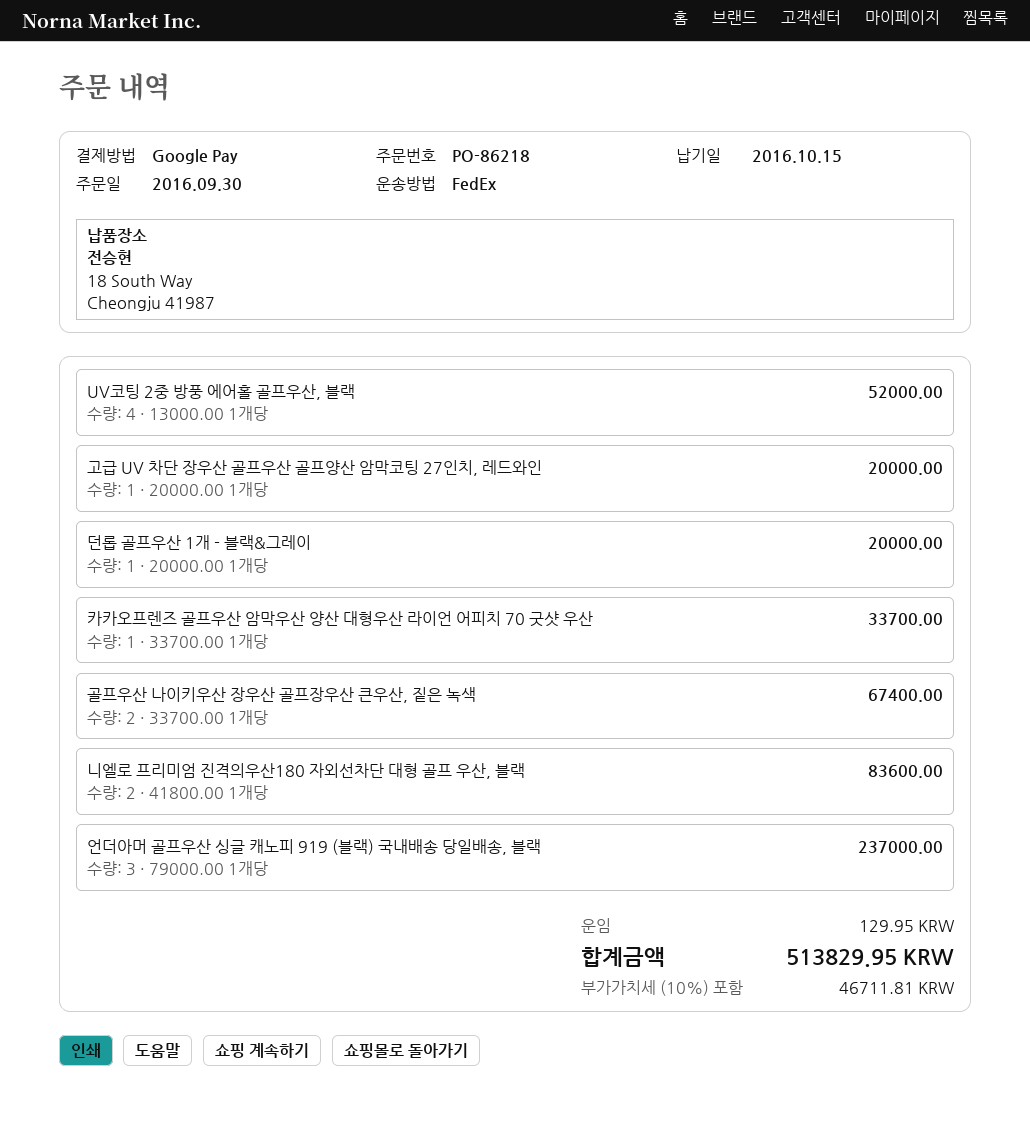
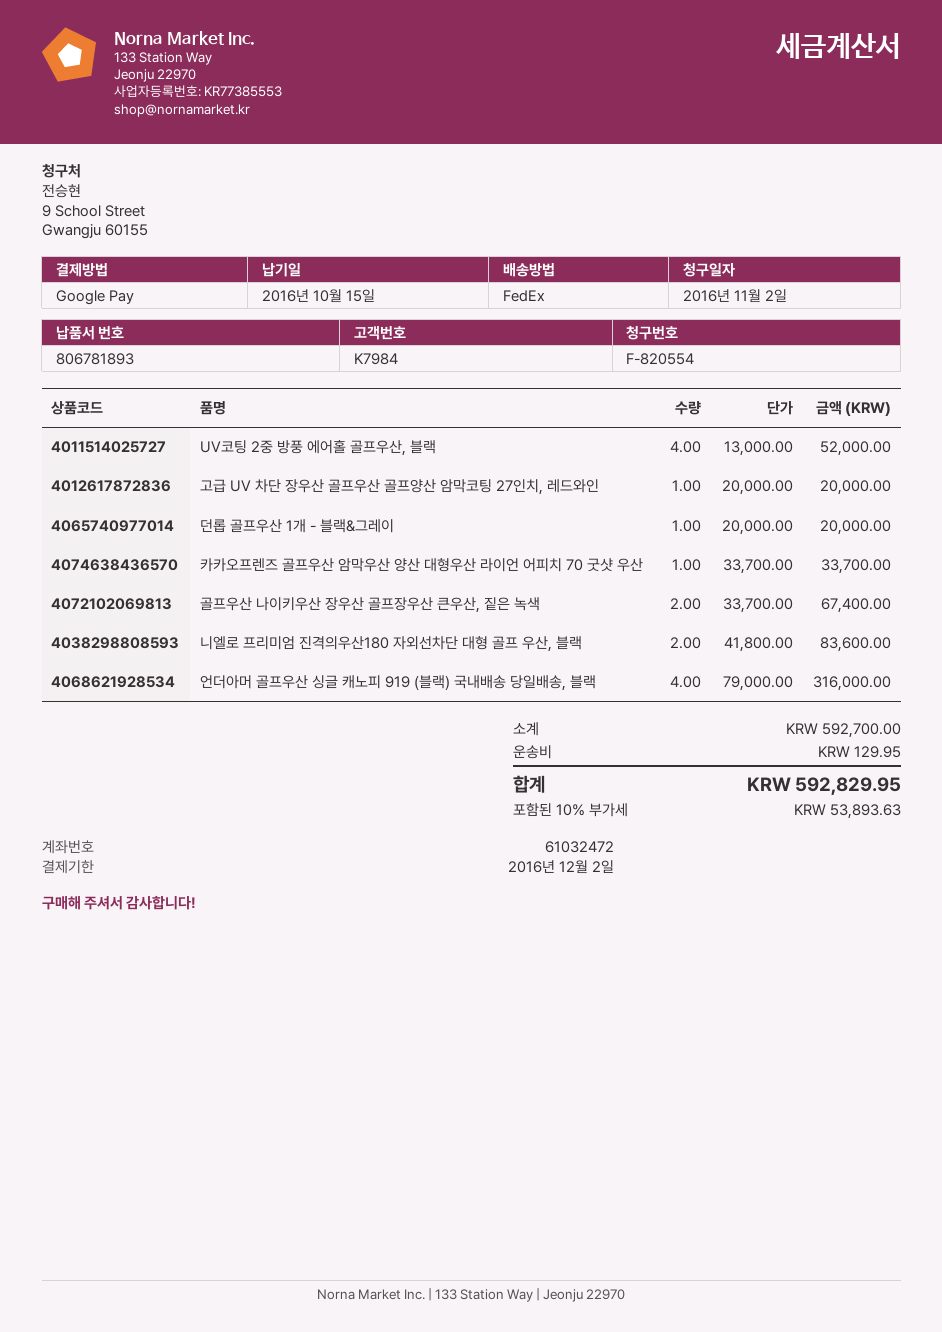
언더아머 골프우산 싱글 캐노피 919 (블랙) 국내배송 당일배송, 블랙: 3 x 79000.00 = 237000.00 -> 4 x 79000.00 = 316000.00
tax: 10% = 46711.81 -> 10% = 53893.63
total: 513829.95 -> 592829.95

